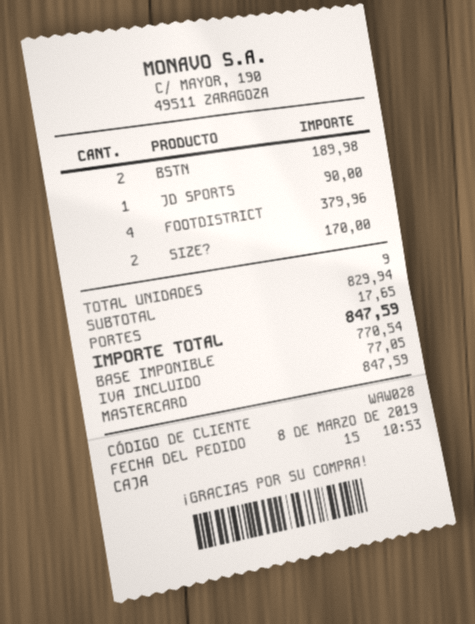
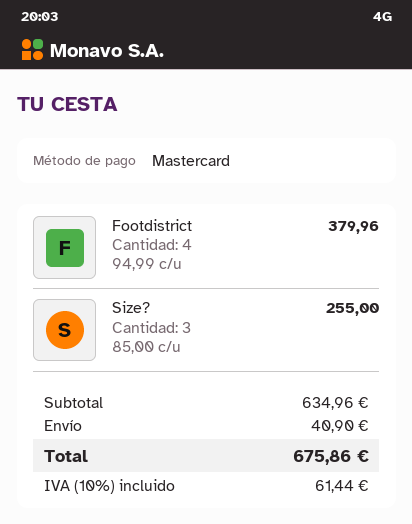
BSTN: 2 for 189.98 -> none
JD SPORTS: 1 for 90.00 -> none
SIZE?: 2 for 170.00 -> 3 for 255.00
subtotal: 829.94 -> 634.96
shipping: 17.65 -> 40.90
tax: 77.05 -> 61.44
total: 847.59 -> 675.86

